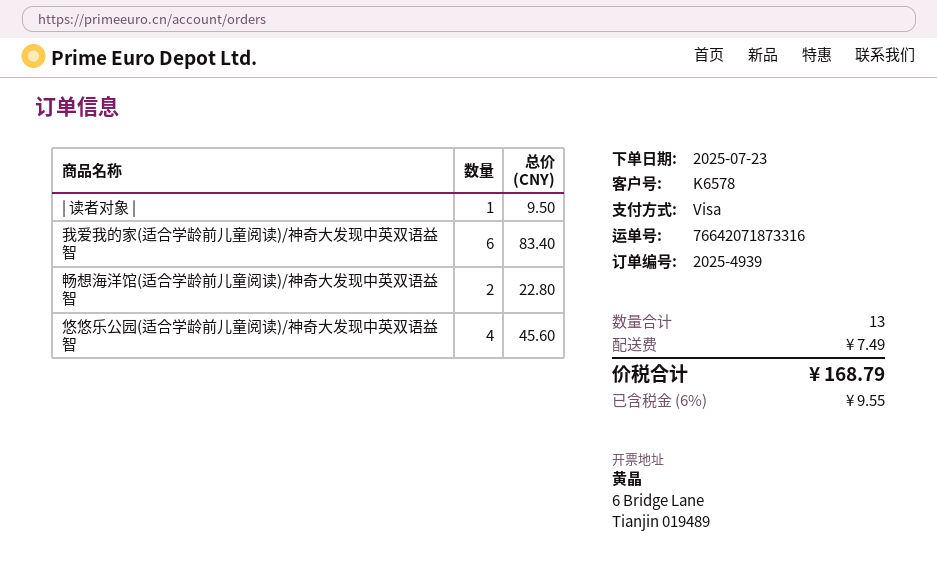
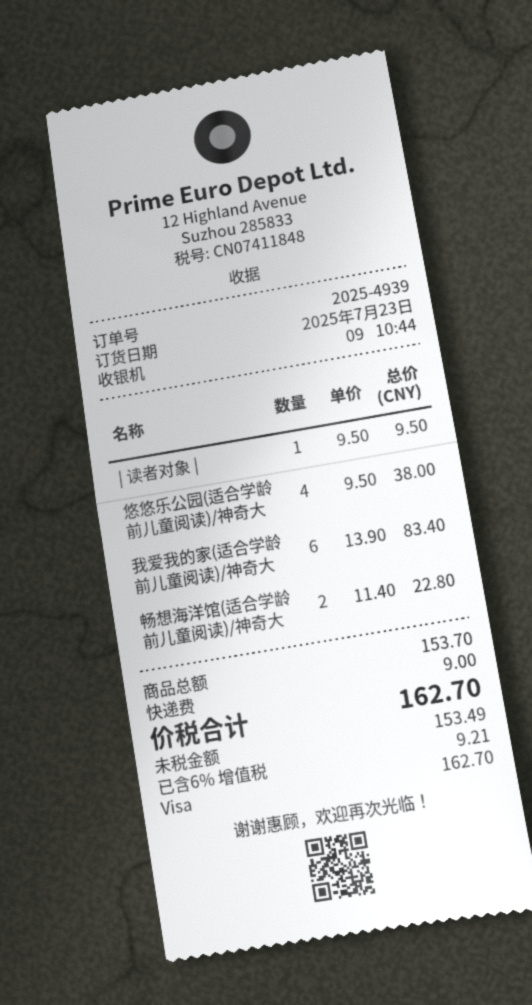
悠悠乐公园(适合学龄前儿童阅读)/神奇大发现中英双语益智: 4 for 45.60 -> 4 for 38.00
shipping: 7.49 -> 9.00
tax: 6% = 9.55 -> 6% = 9.21
total: 168.79 -> 162.70

